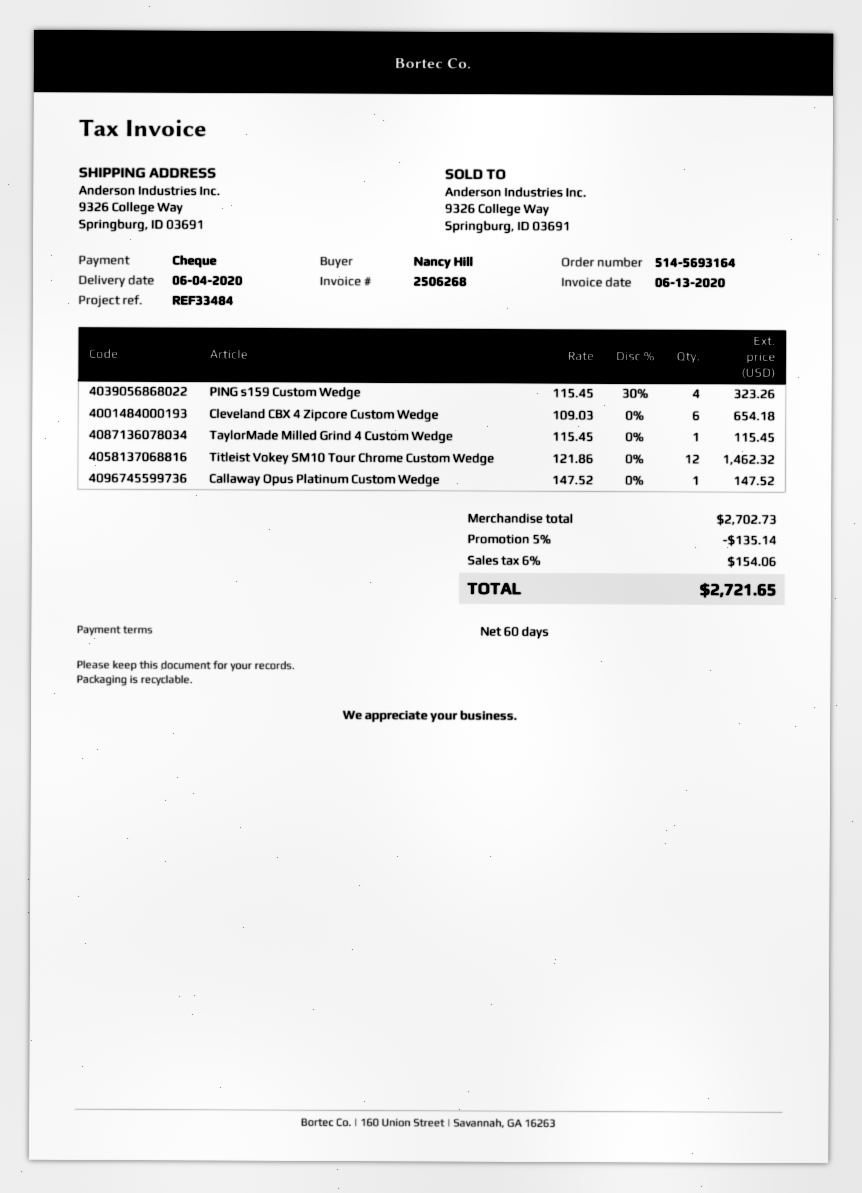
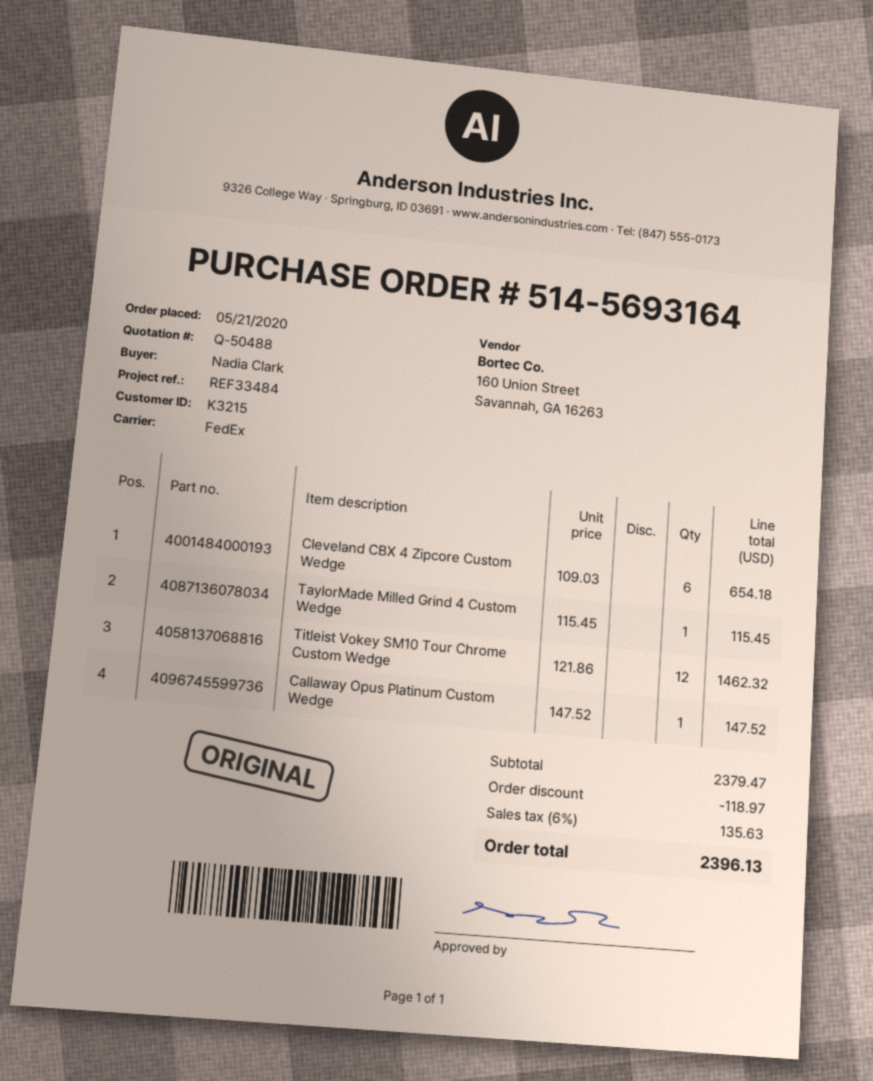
ordered by: Nancy Hill -> Nadia Clark
PING s159 Custom Wedge: 4 x 115.45 - 30% = 323.26 -> none
subtotal: 2702.73 -> 2379.47
discount: 135.14 -> 118.97
tax: 6% = 154.06 -> 6% = 135.63
total: 2721.65 -> 2396.13

